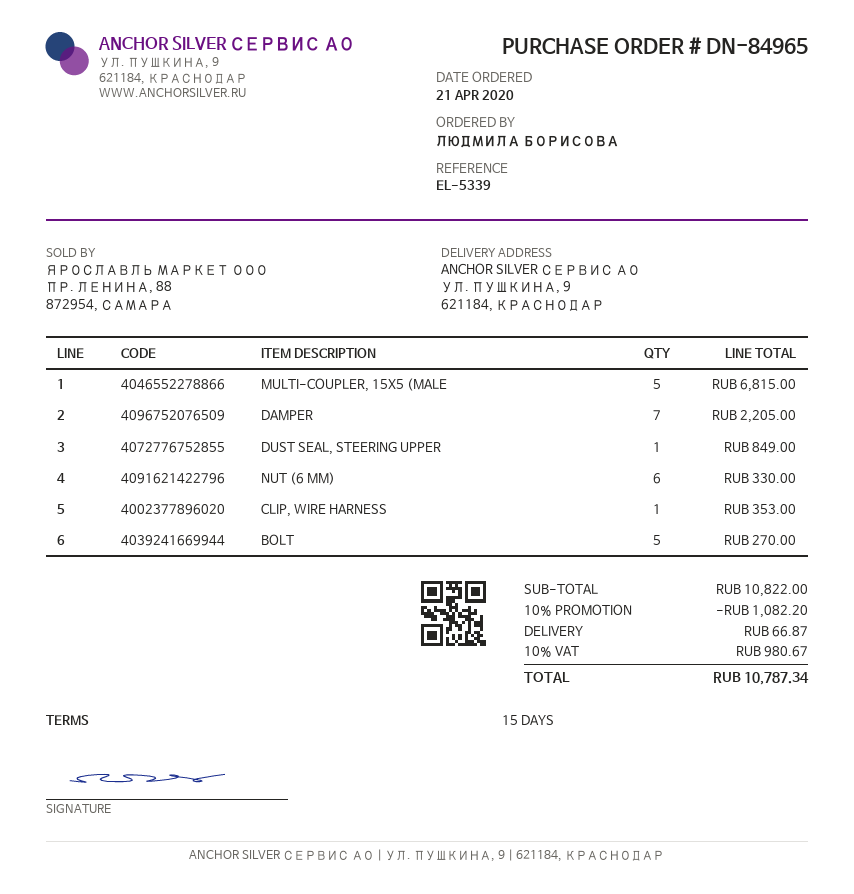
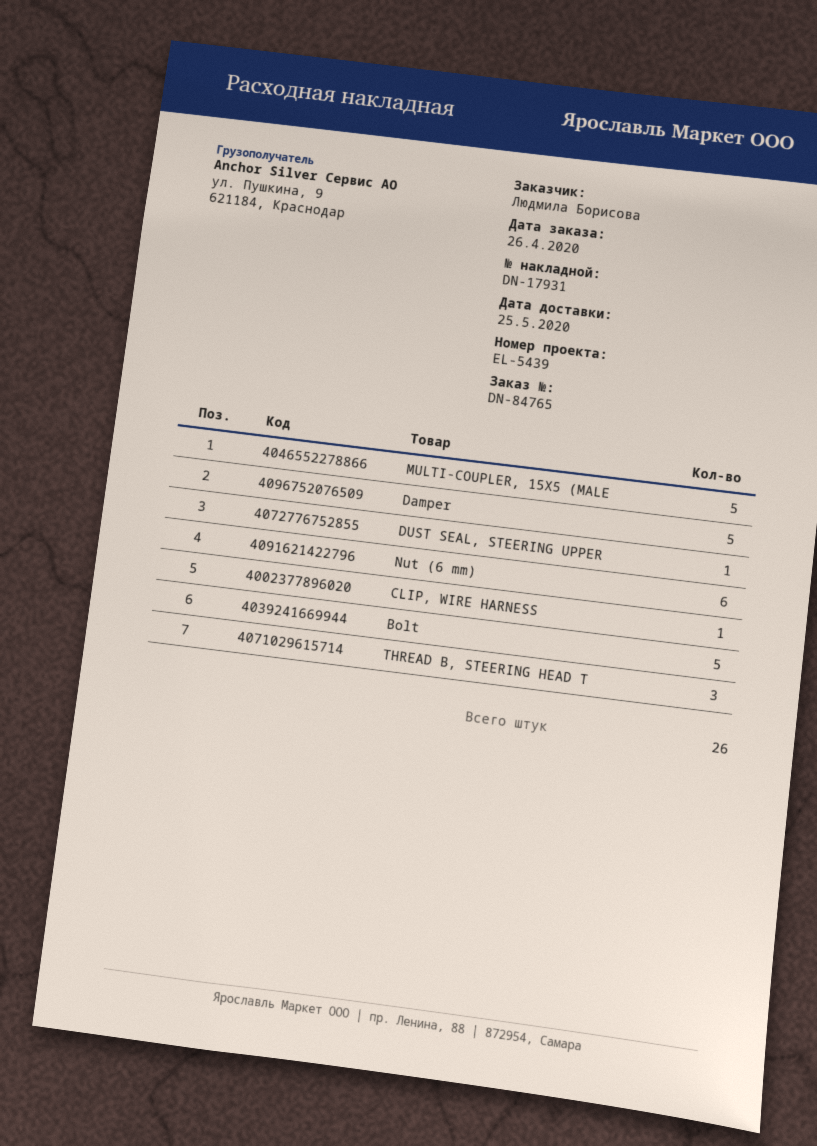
order number: DN-84965 -> DN-84765
order date: 2020-04-21 -> 2020-04-26
reference: EL-5339 -> EL-5439
DAMPER: 7 -> 5
THREAD B, STEERING HEAD T: none -> 3

